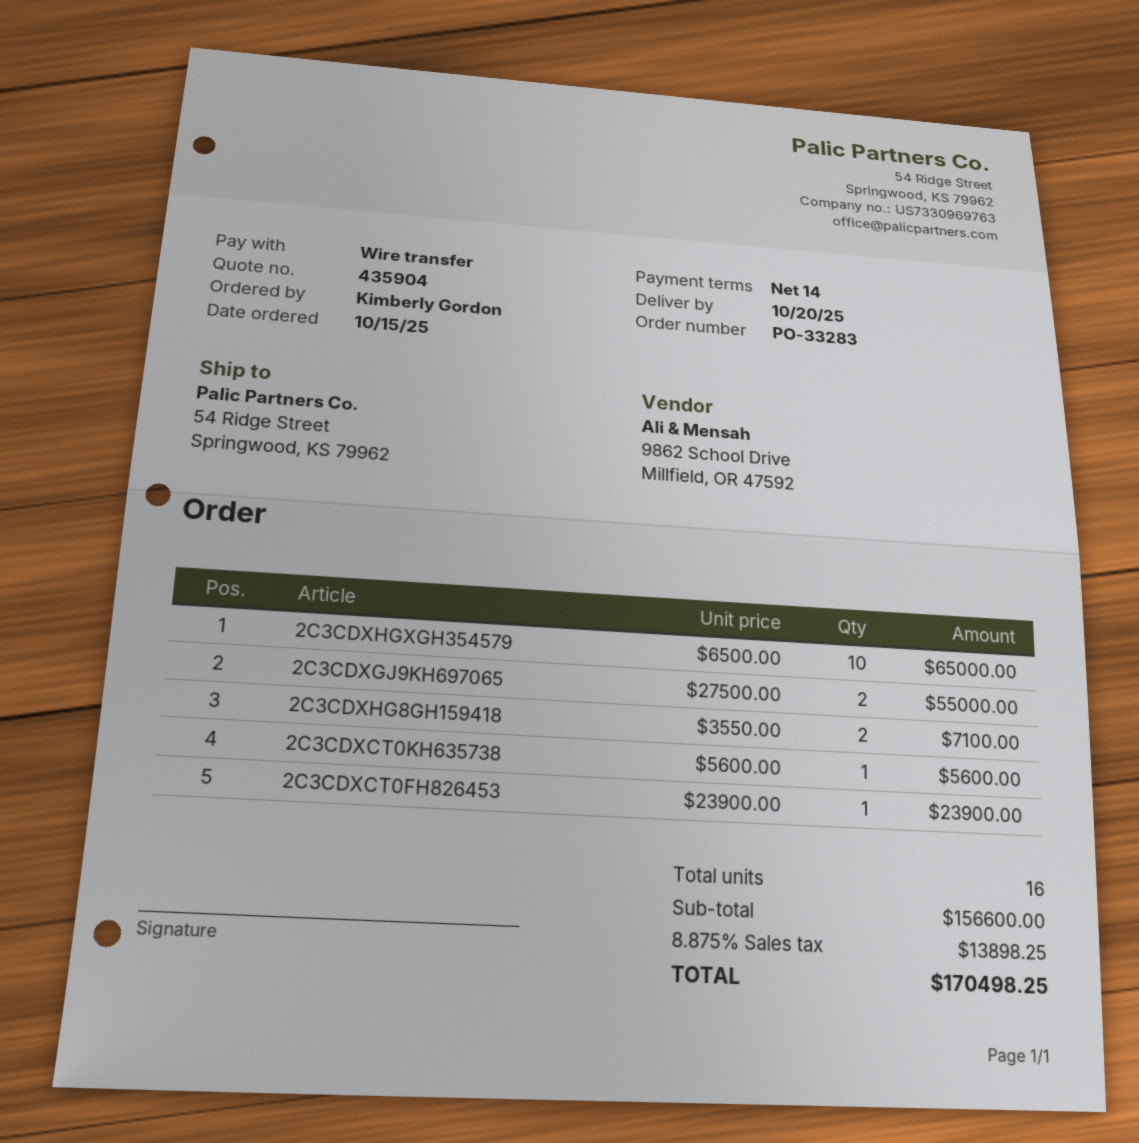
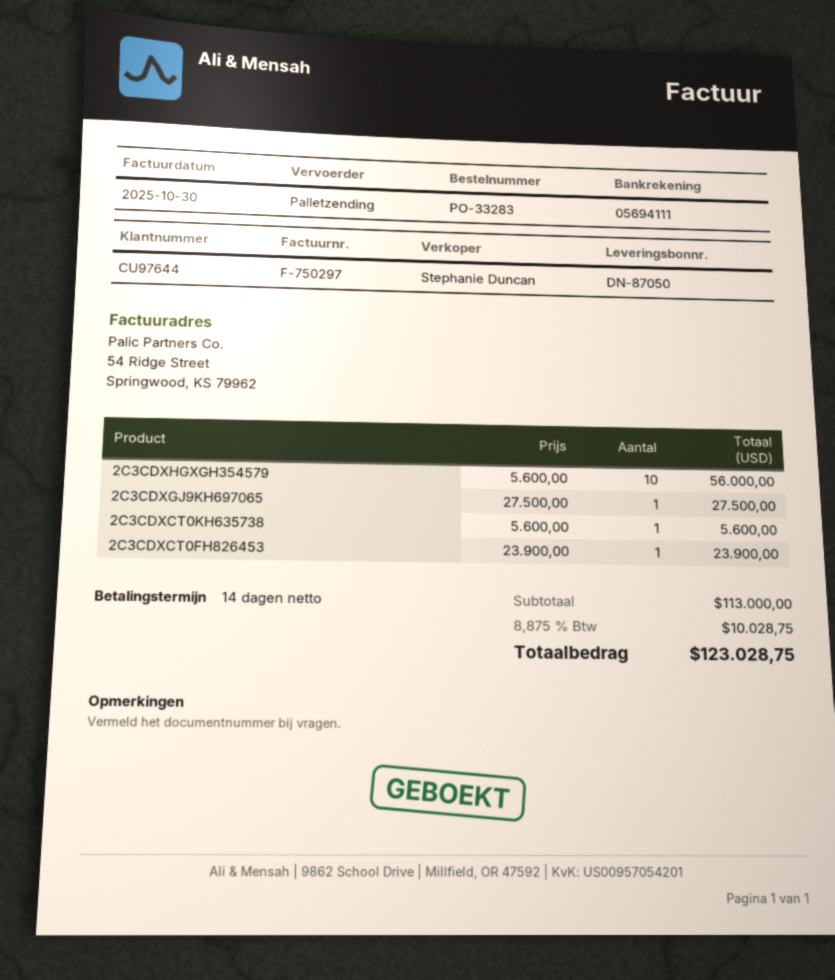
2C3CDXHGXGH354579: 10 x 6500.00 = 65000.00 -> 10 x 5600.00 = 56000.00
2C3CDXGJ9KH697065: 2 x 27500.00 = 55000.00 -> 1 x 27500.00 = 27500.00
2C3CDXHG8GH159418: 2 x 3550.00 = 7100.00 -> none
subtotal: 156600.00 -> 113000.00
tax: 8.875% = 13898.25 -> 8.875% = 10028.75
total: 170498.25 -> 123028.75

